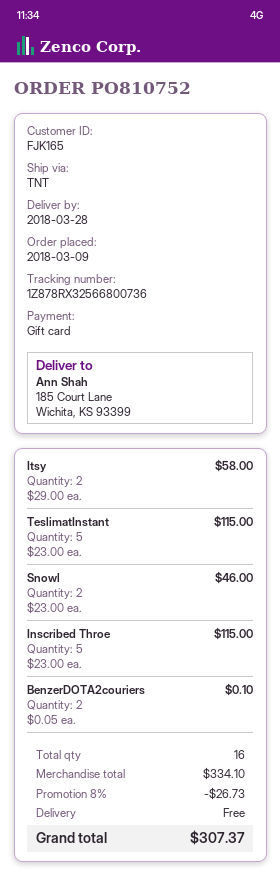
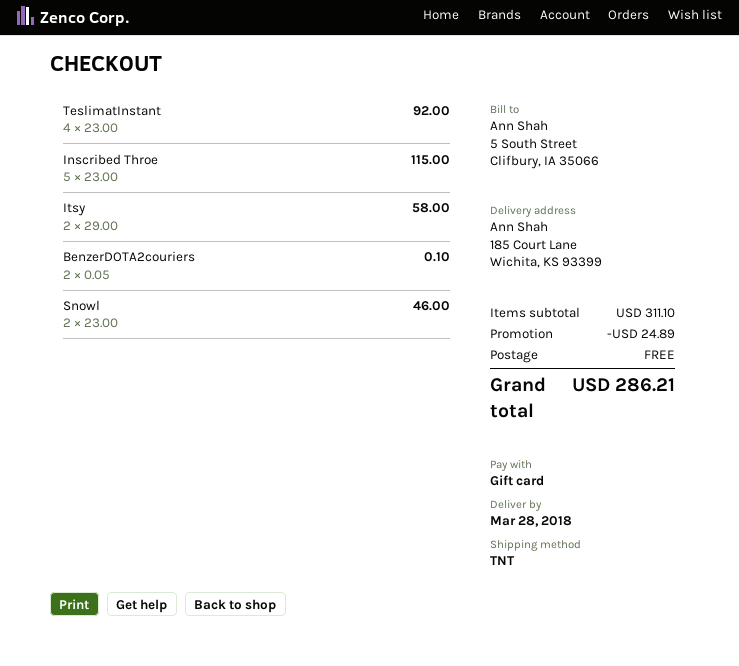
TeslimatInstant: 5 x 23.00 = 115.00 -> 4 x 23.00 = 92.00
subtotal: 334.10 -> 311.10
discount: 26.73 -> 24.89
total: 307.37 -> 286.21

